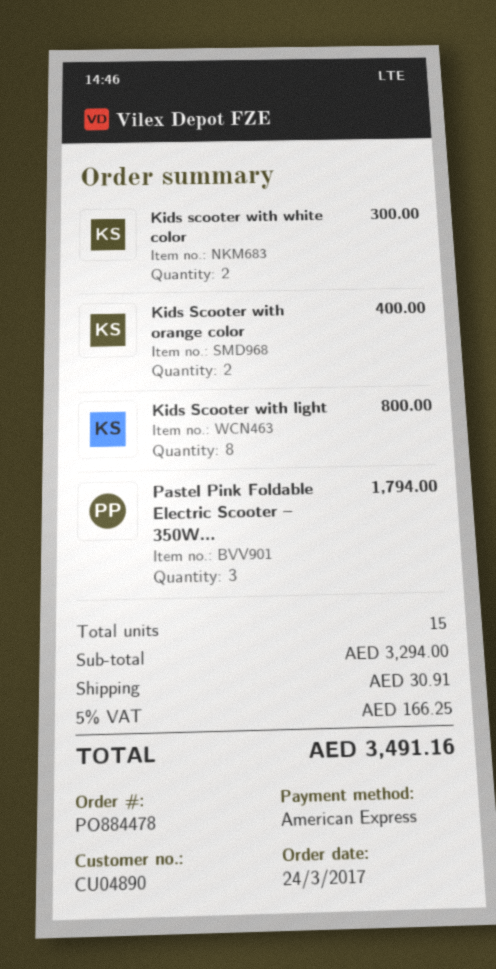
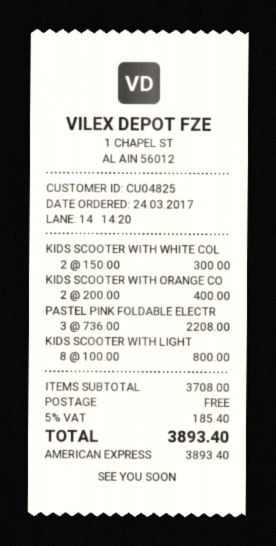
customer number: CU04890 -> CU04825
Pastel Pink Foldable Electric Scooter – 350W...: 3 for 1794.00 -> 3 for 2208.00
subtotal: 3294.00 -> 3708.00
shipping: 30.91 -> 0.00
tax: 5% = 166.25 -> 5% = 185.40
total: 3491.16 -> 3893.40

